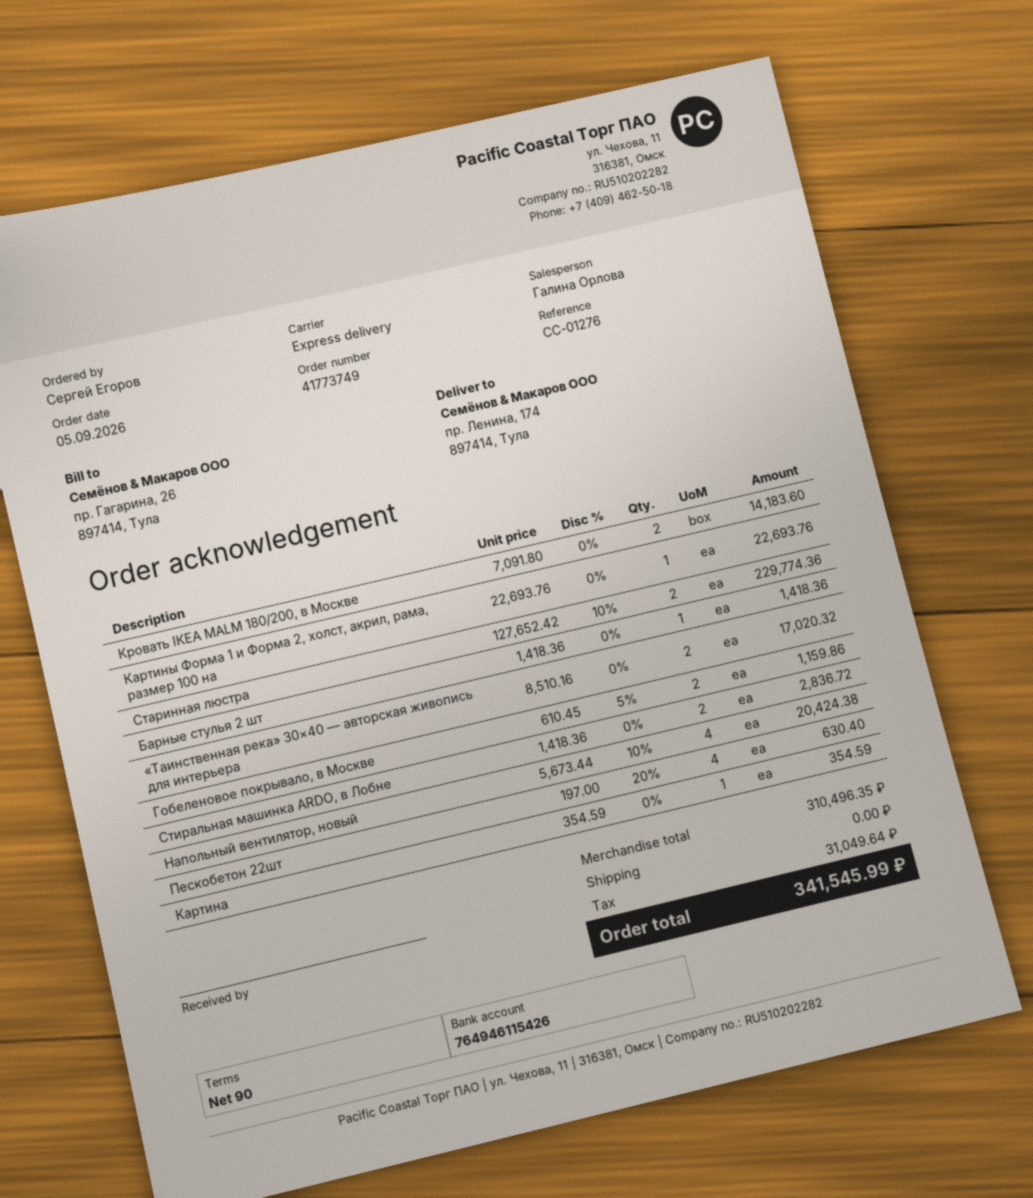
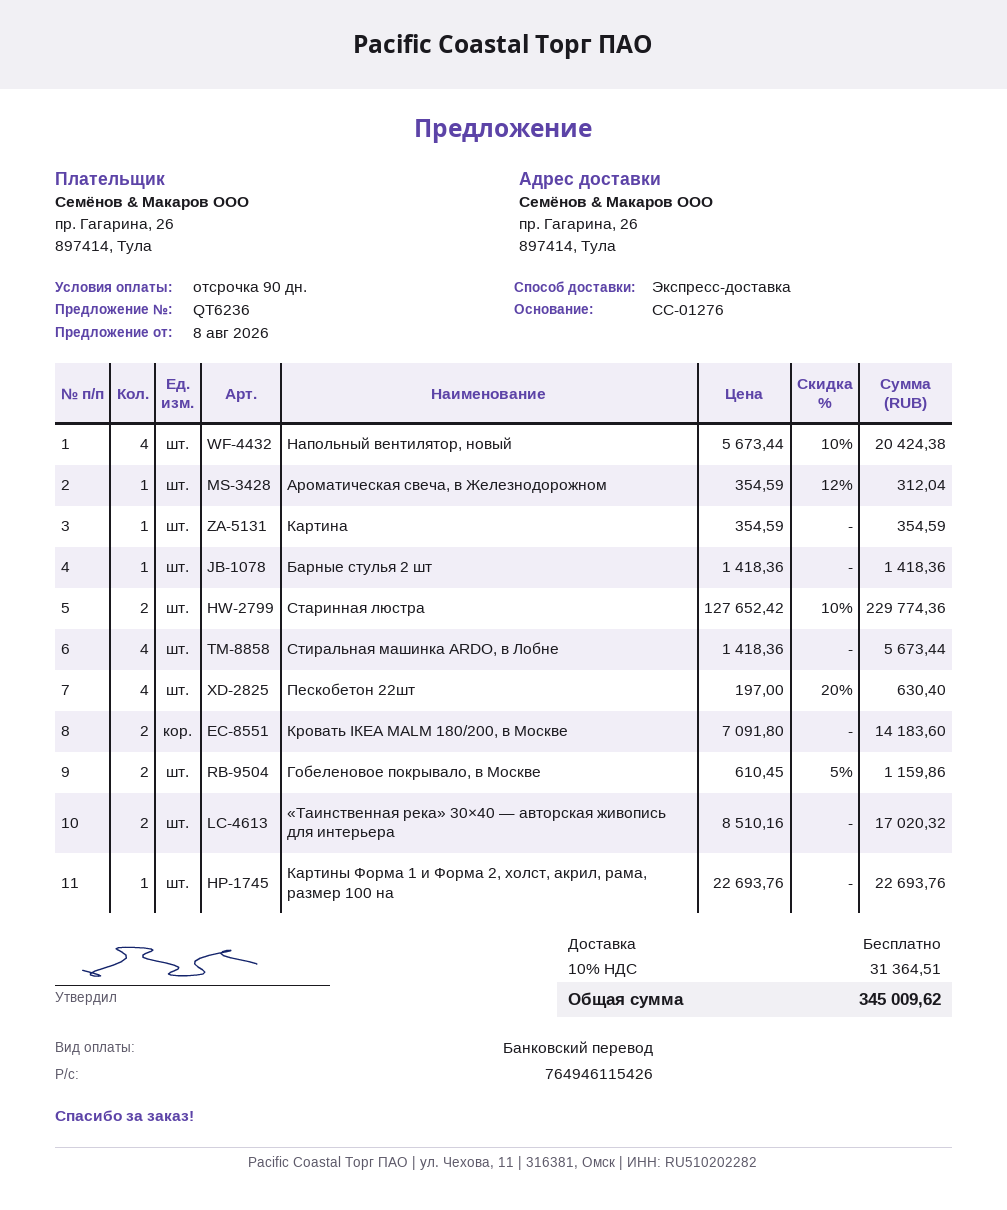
ship to: пр. Ленина, 174, 897414, Тула -> пр. Гагарина, 26, 897414, Тула
Стиральная машинка ARDO, в Лобне: 2 x 1418.36 = 2836.72 -> 4 x 1418.36 = 5673.44
Ароматическая свеча, в Железнодорожном: none -> 1 x 354.59 - 12% = 312.04
tax: 31049.64 -> 31364.51
total: 341545.99 -> 345009.62

